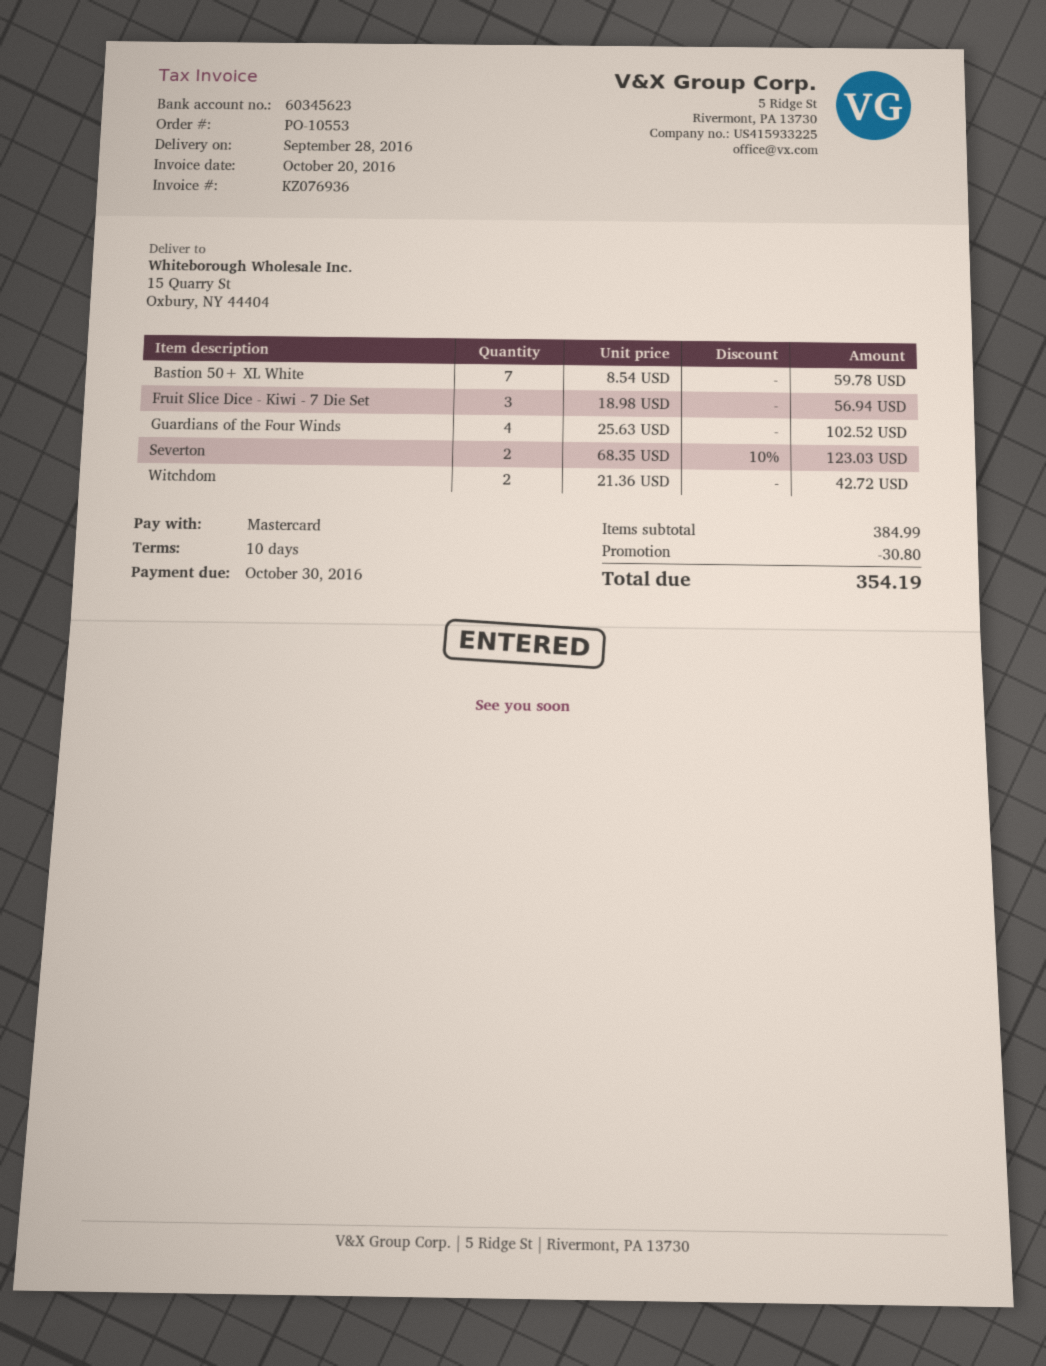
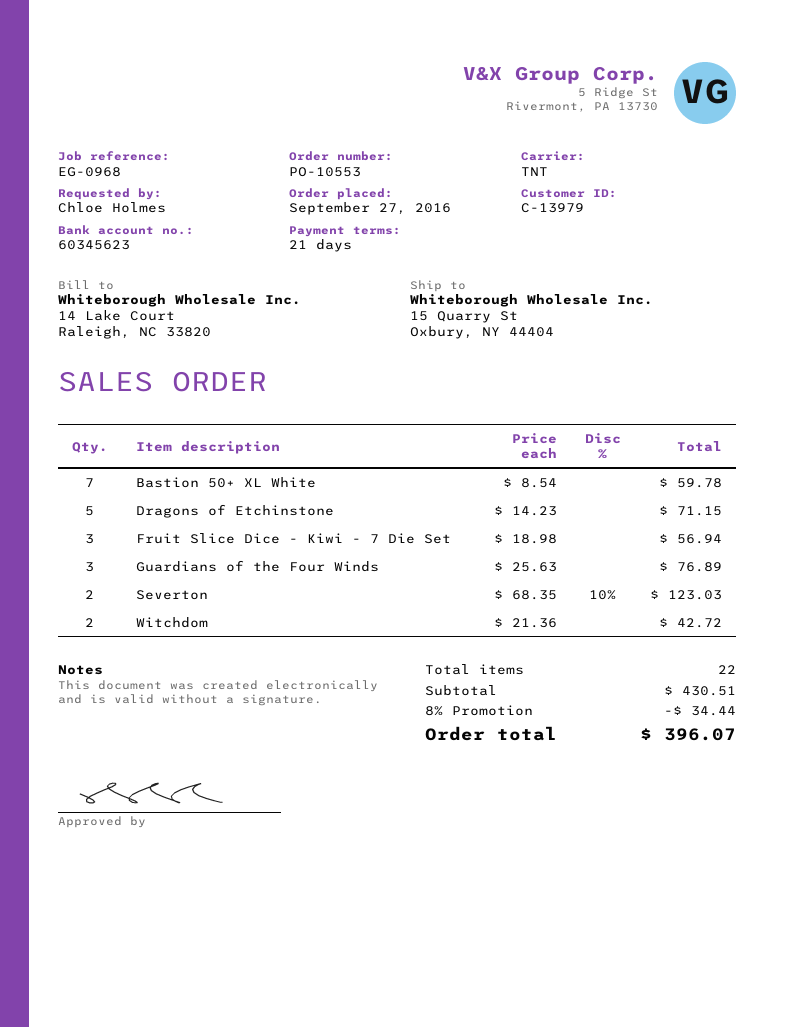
payment terms: 10 days -> 21 days
Guardians of the Four Winds: 4 x 25.63 = 102.52 -> 3 x 25.63 = 76.89
Dragons of Etchinstone: none -> 5 x 14.23 = 71.15
subtotal: 384.99 -> 430.51
discount: 30.80 -> 34.44
total: 354.19 -> 396.07

